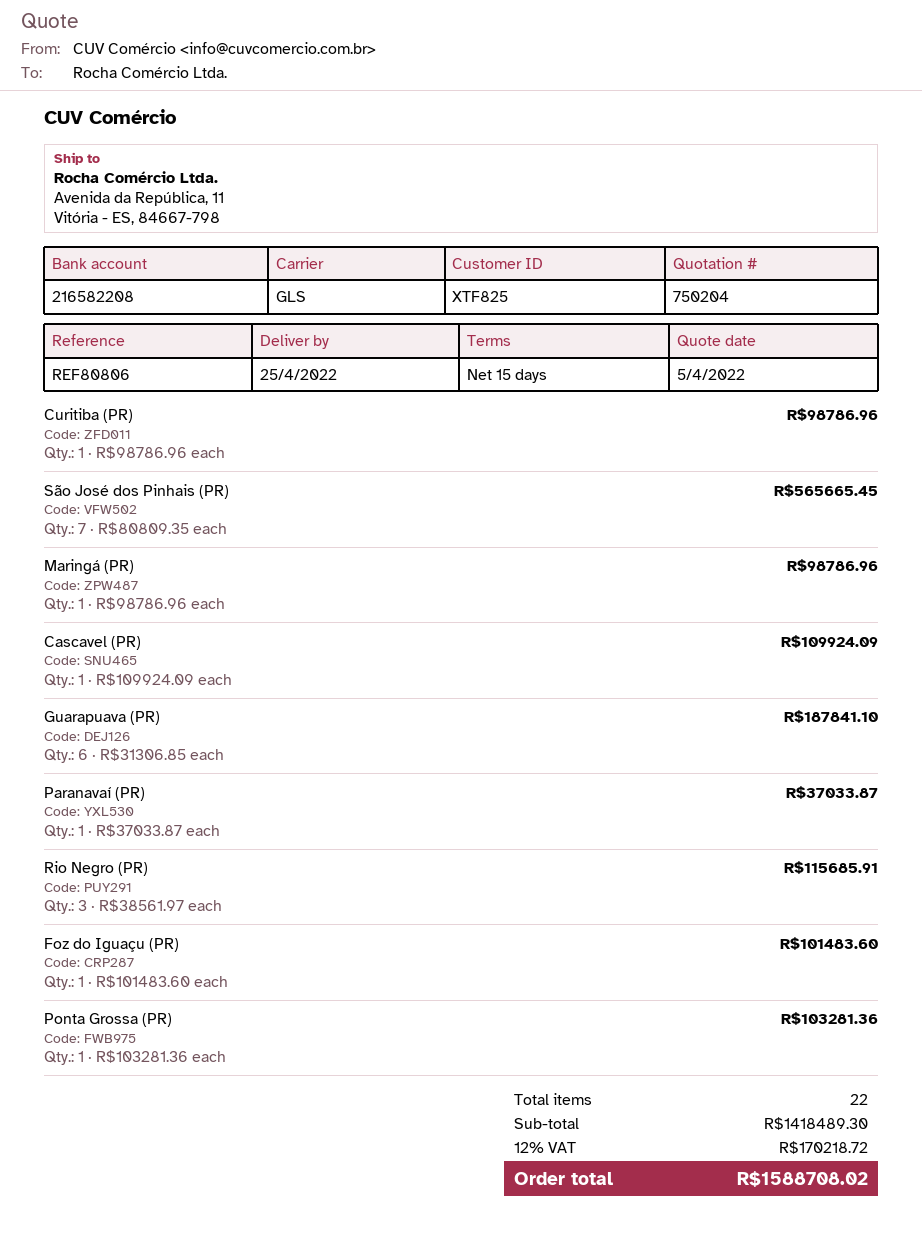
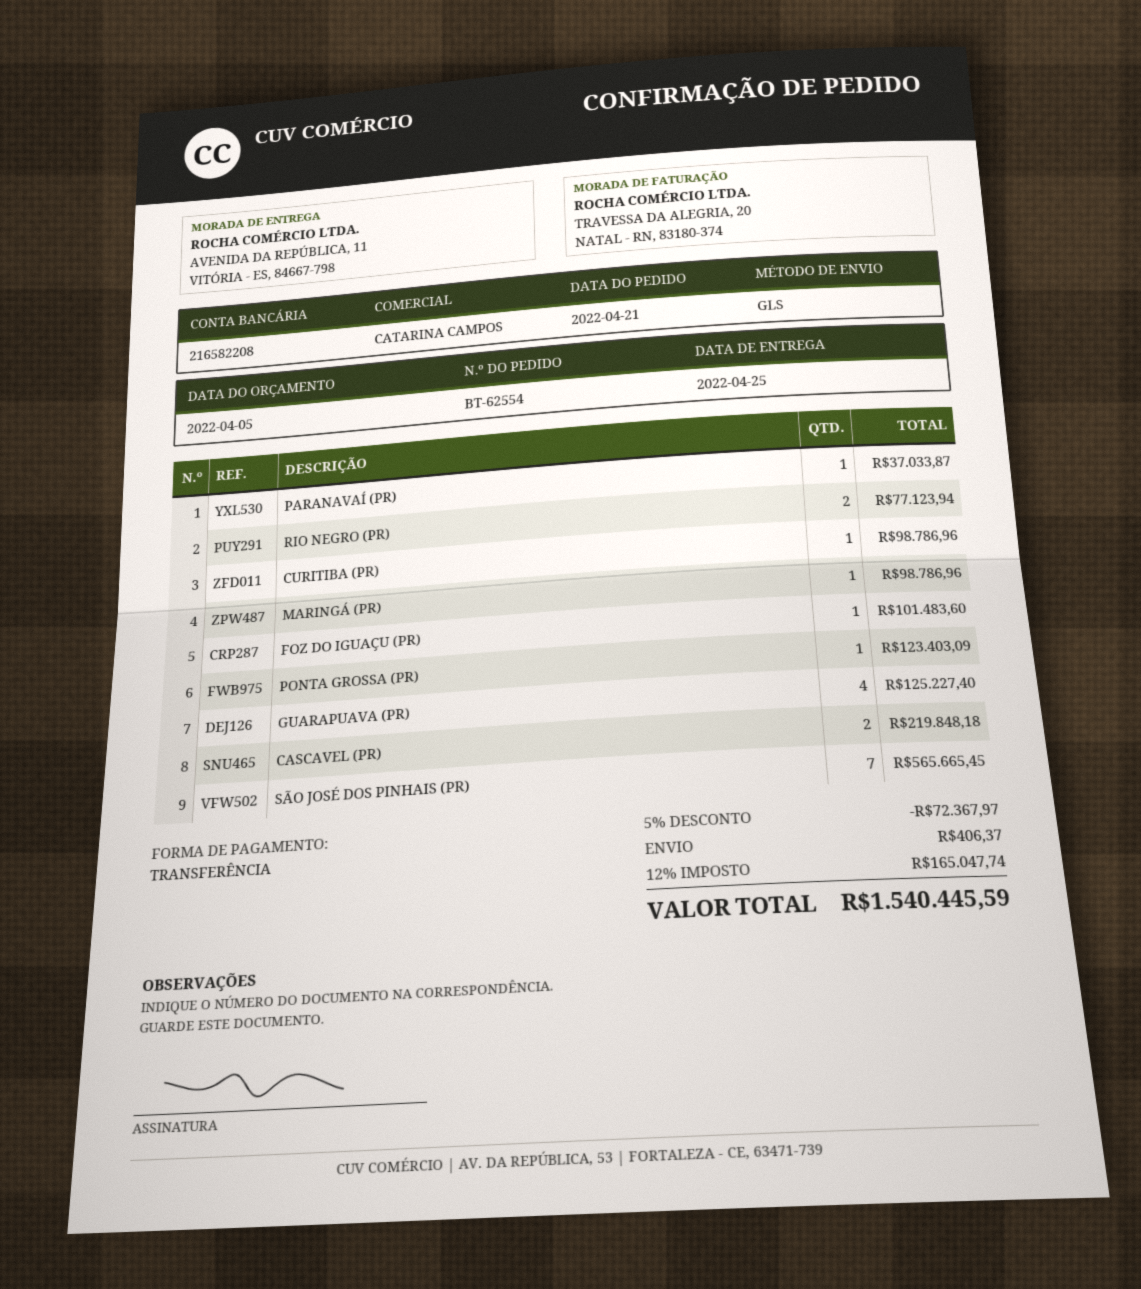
Cascavel (PR): 1 for 109924.09 -> 2 for 219848.18
Guarapuava (PR): 6 for 187841.10 -> 4 for 125227.40
Rio Negro (PR): 3 for 115685.91 -> 2 for 77123.94
Ponta Grossa (PR): 1 for 103281.36 -> 1 for 123403.09
discount: none -> 5% = 72367.97
shipping: none -> 406.37
tax: 12% = 170218.72 -> 12% = 165047.74
total: 1588708.02 -> 1540445.59

